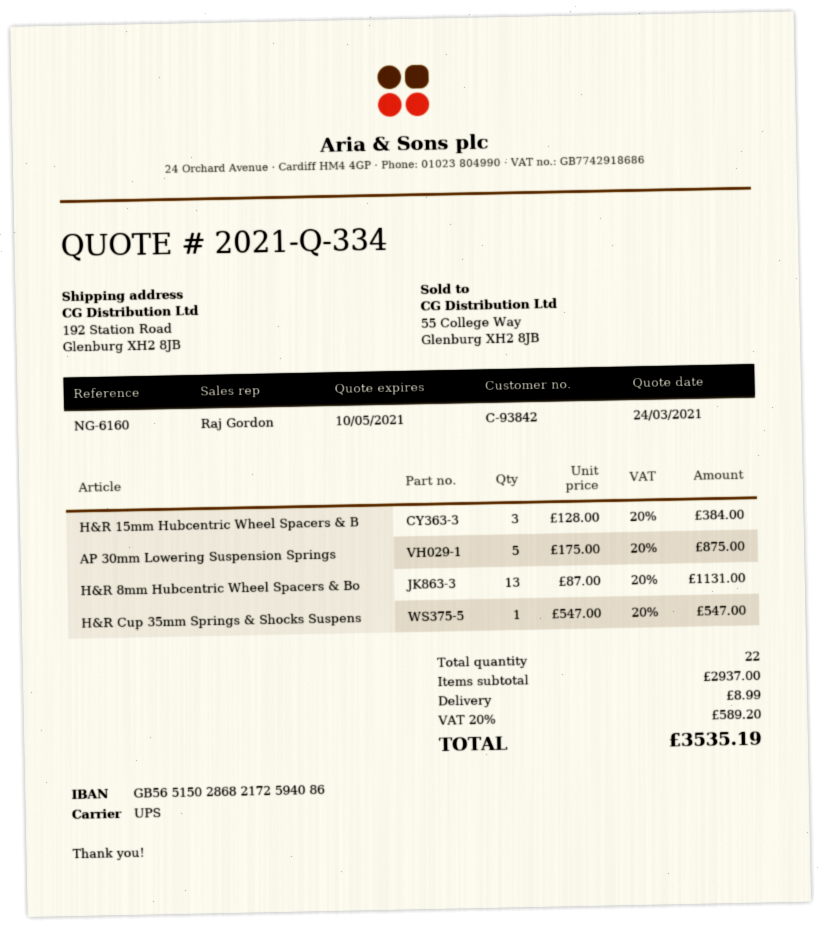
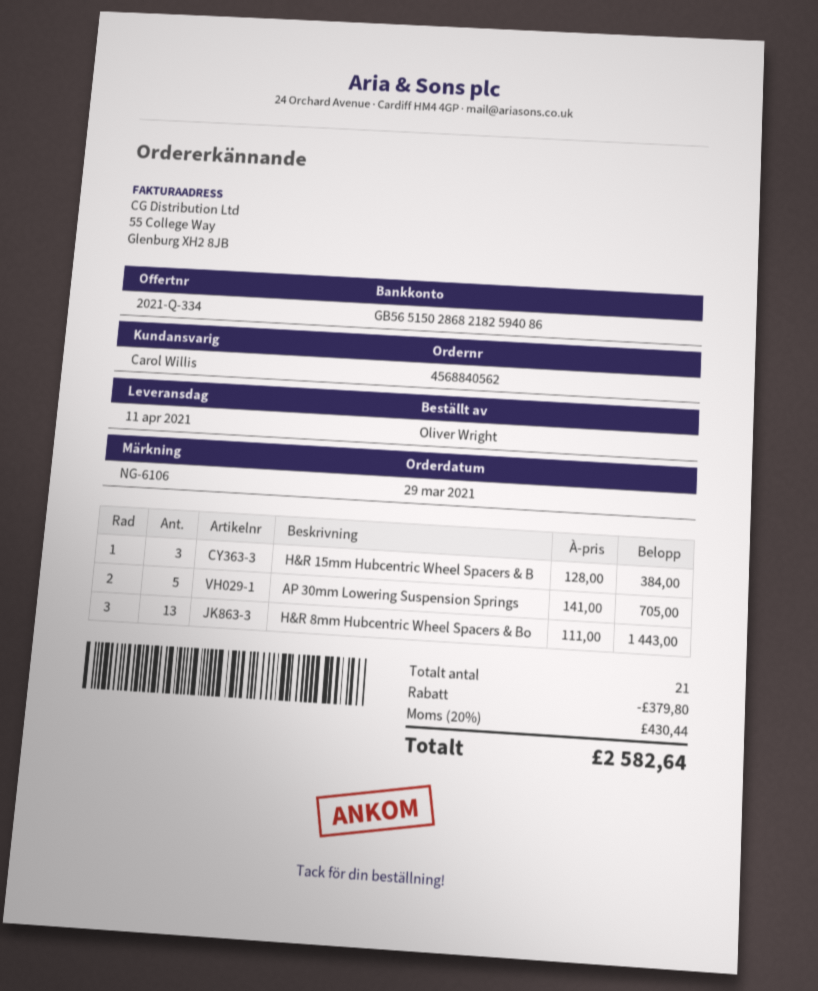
reference: NG-6160 -> NG-6106
sales rep: Raj Gordon -> Carol Willis
bank account: GB56515028682172594086 -> GB56515028682182594086
AP 30mm Lowering Suspension Springs: 5 x 175.00 = 875.00 -> 5 x 141.00 = 705.00
H&R 8mm Hubcentric Wheel Spacers & Bo: 13 x 87.00 = 1131.00 -> 13 x 111.00 = 1443.00
H&R Cup 35mm Springs & Shocks Suspens: 1 x 547.00 = 547.00 -> none
total quantity: 22 -> 21
discount: none -> 379.80
shipping: 8.99 -> none
tax: 20% = 589.20 -> 20% = 430.44
total: 3535.19 -> 2582.64

